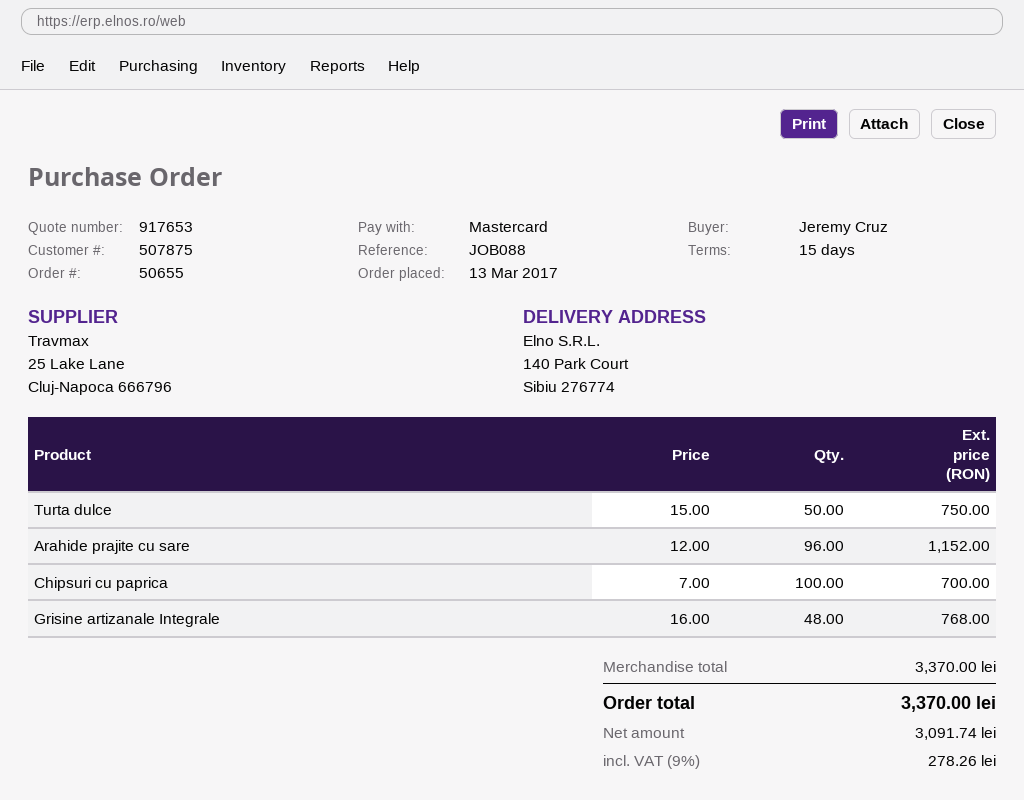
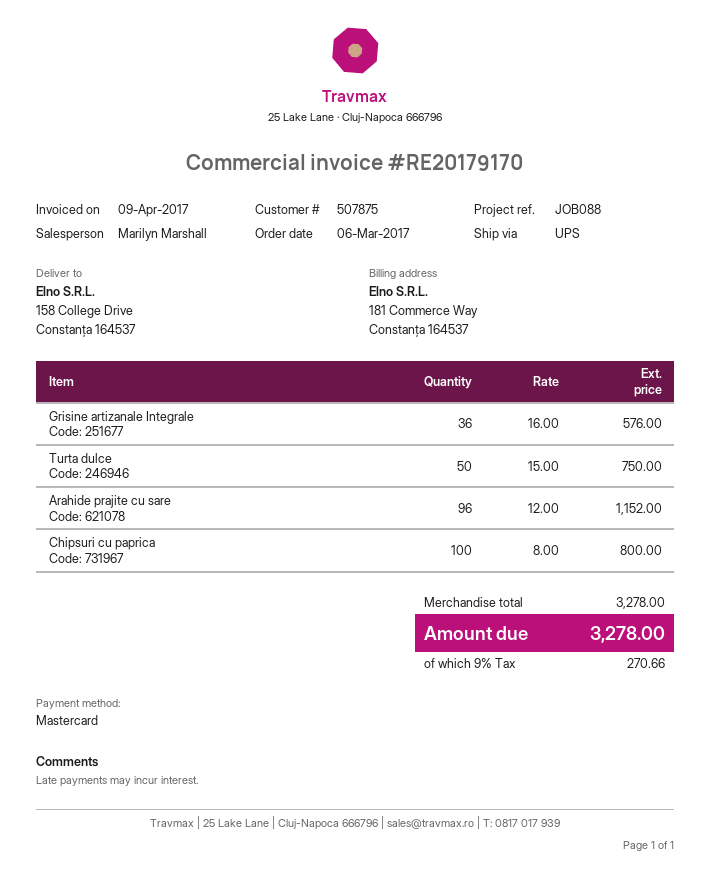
order date: 2017-03-13 -> 2017-03-06
ship to: 140 Park Court, Sibiu 276774 -> 158 College Drive, Constanța 164537
Chipsuri cu paprica: 100 x 7.00 = 700.00 -> 100 x 8.00 = 800.00
Grisine artizanale Integrale: 48 x 16.00 = 768.00 -> 36 x 16.00 = 576.00
subtotal: 3370.00 -> 3278.00
tax: 9% = 278.26 -> 9% = 270.66
total: 3370.00 -> 3278.00

